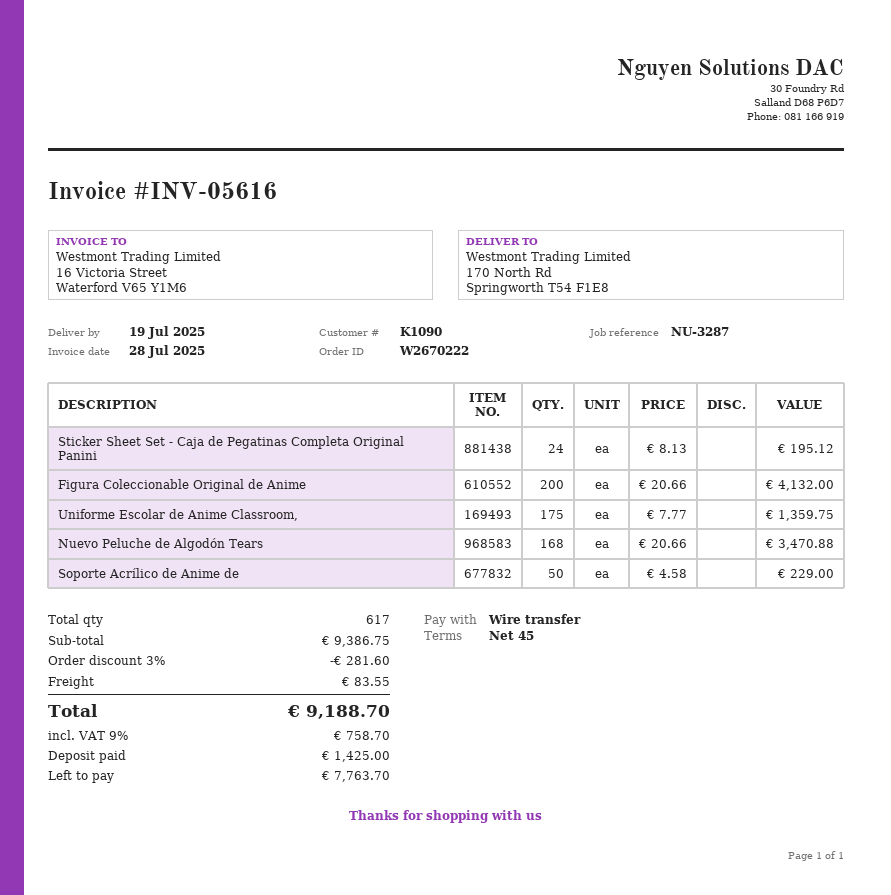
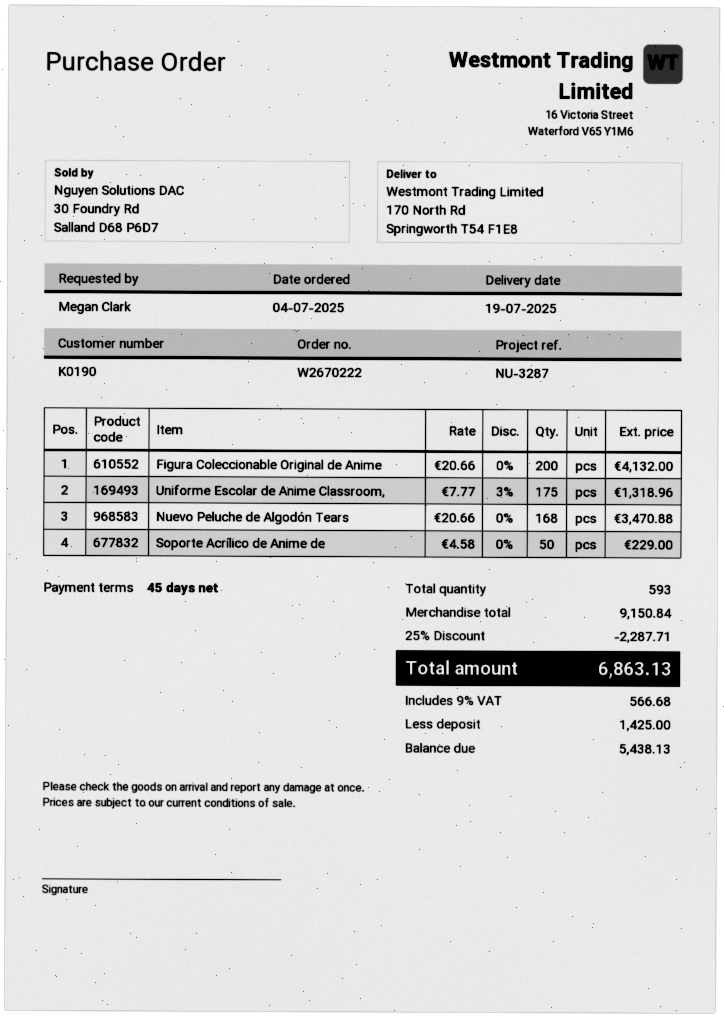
customer number: K1090 -> K0190
Sticker Sheet Set - Caja de Pegatinas Completa Original Panini: 24 x 8.13 = 195.12 -> none
Uniforme Escolar de Anime Classroom,: 175 x 7.77 = 1359.75 -> 175 x 7.77 - 3% = 1318.96
total quantity: 617 -> 593
subtotal: 9386.75 -> 9150.84
discount: 3% = 281.60 -> 25% = 2287.71
shipping: 83.55 -> none
tax: 9% = 758.70 -> 9% = 566.68
total: 9188.70 -> 6863.13
balance: 7763.70 -> 5438.13

